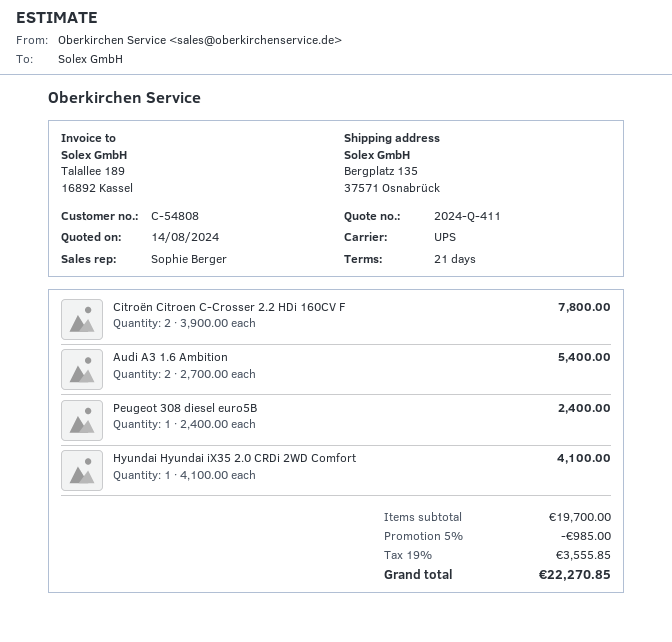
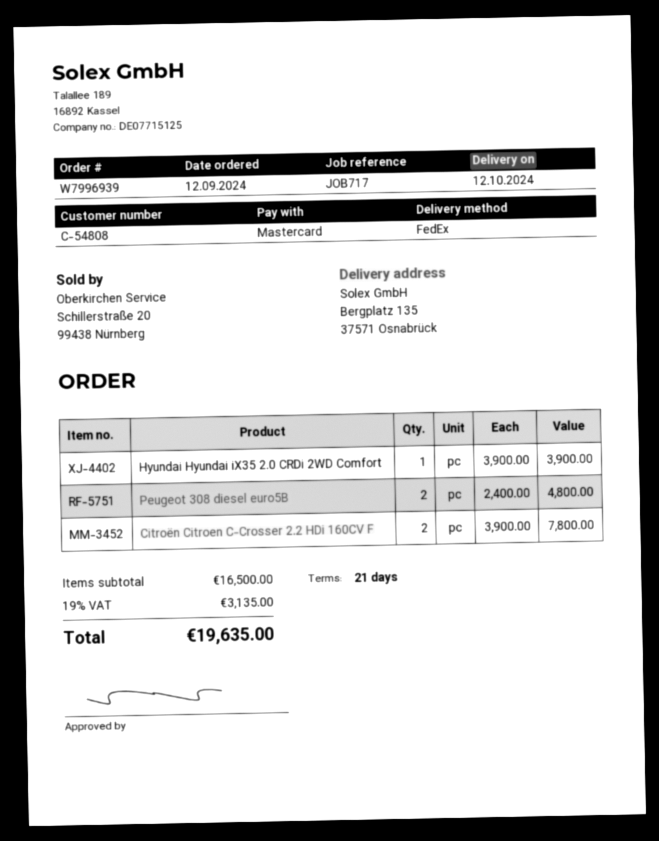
shipping method: UPS -> FedEx
Audi A3 1.6 Ambition: 2 x 2700.00 = 5400.00 -> none
Peugeot 308 diesel euro5B: 1 x 2400.00 = 2400.00 -> 2 x 2400.00 = 4800.00
Hyundai Hyundai iX35 2.0 CRDi 2WD Comfort: 1 x 4100.00 = 4100.00 -> 1 x 3900.00 = 3900.00
subtotal: 19700.00 -> 16500.00
discount: 5% = 985.00 -> none
tax: 19% = 3555.85 -> 19% = 3135.00
total: 22270.85 -> 19635.00

